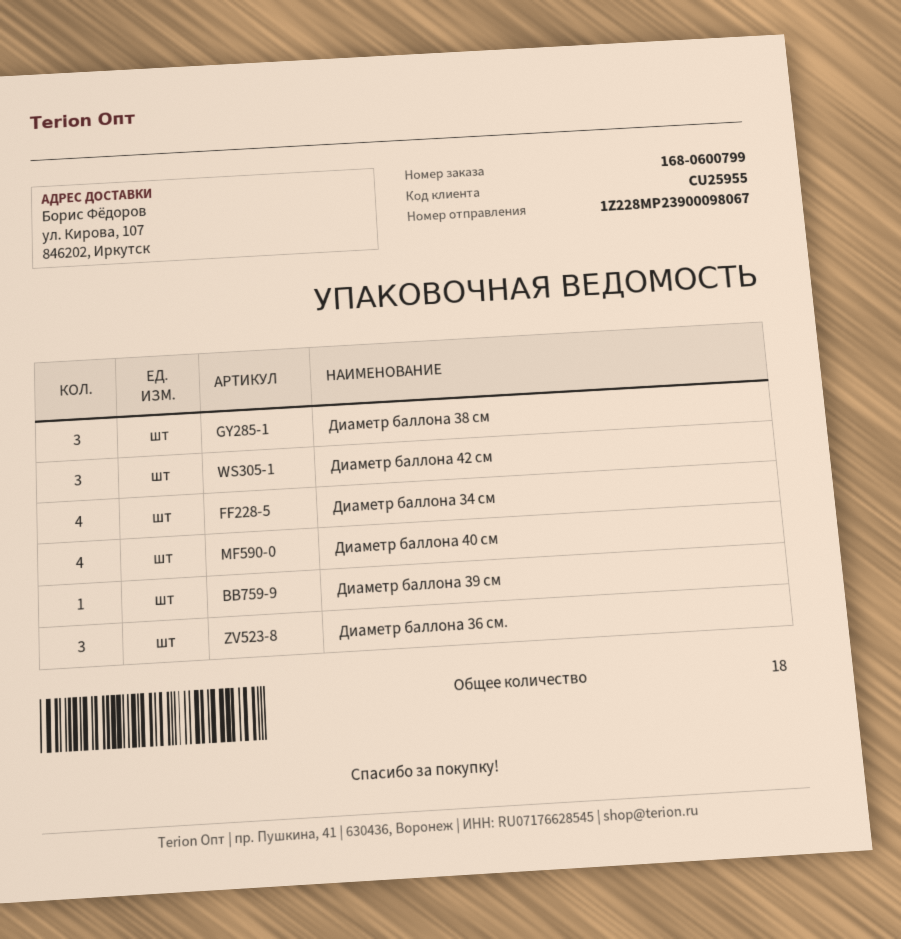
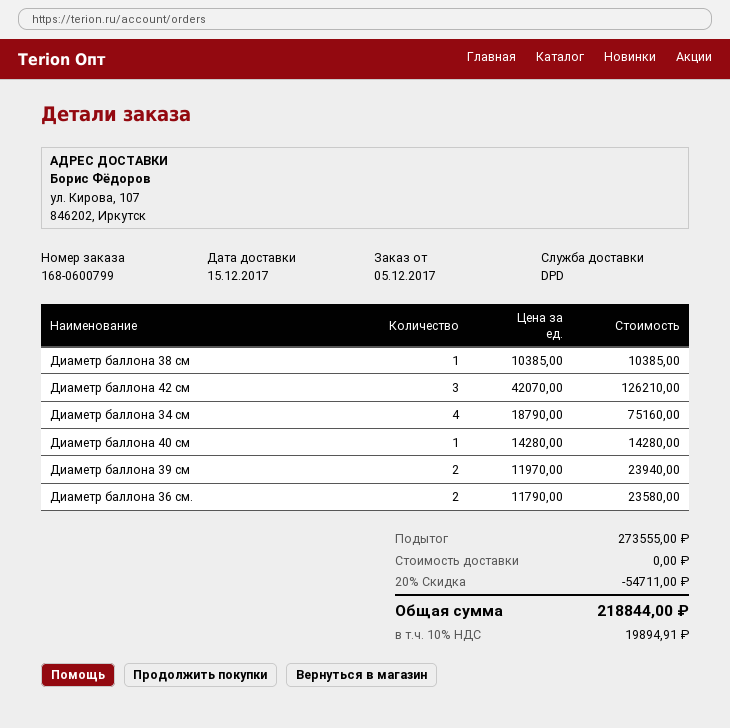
Диаметр баллона 38 см: 3 -> 1
Диаметр баллона 40 см: 4 -> 1
Диаметр баллона 39 см: 1 -> 2
Диаметр баллона 36 см.: 3 -> 2

